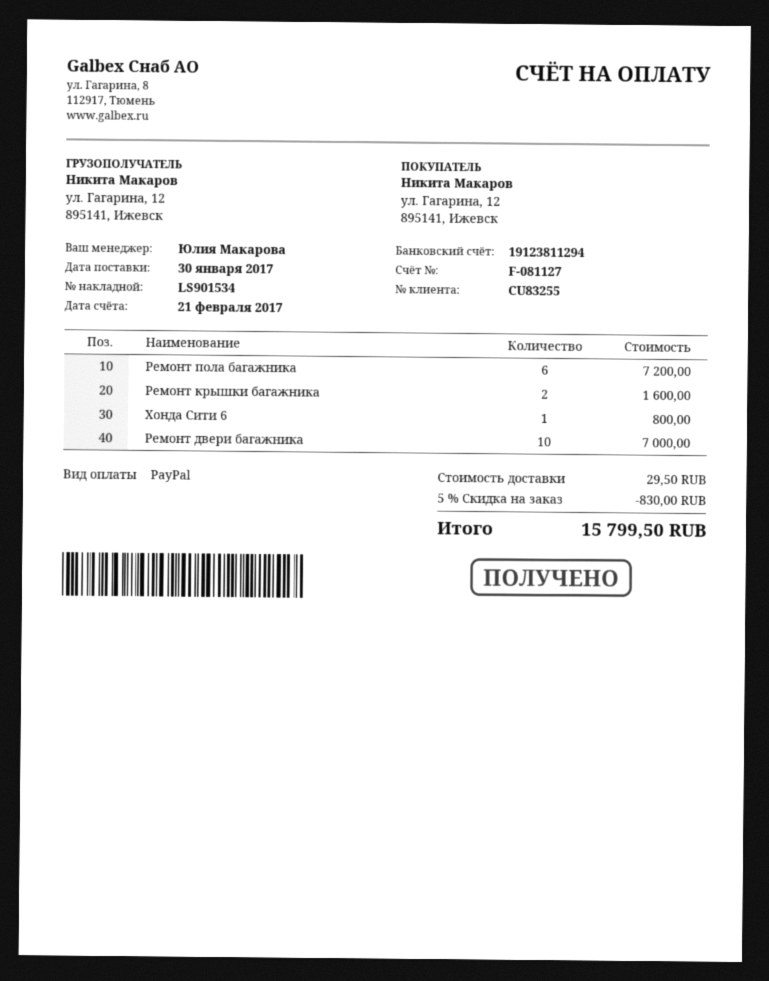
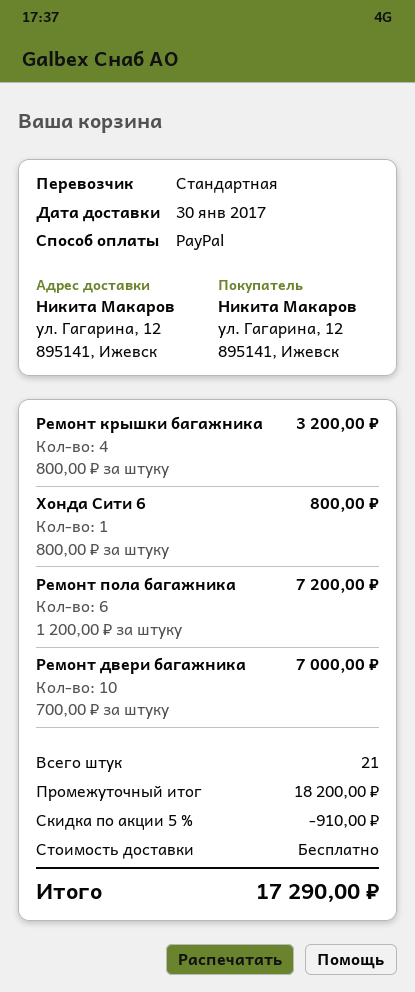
Ремонт крышки багажника: 2 for 1600.00 -> 4 for 3200.00
discount: 5% = 830.00 -> 5% = 910.00
shipping: 29.50 -> 0.00
total: 15799.50 -> 17290.00

